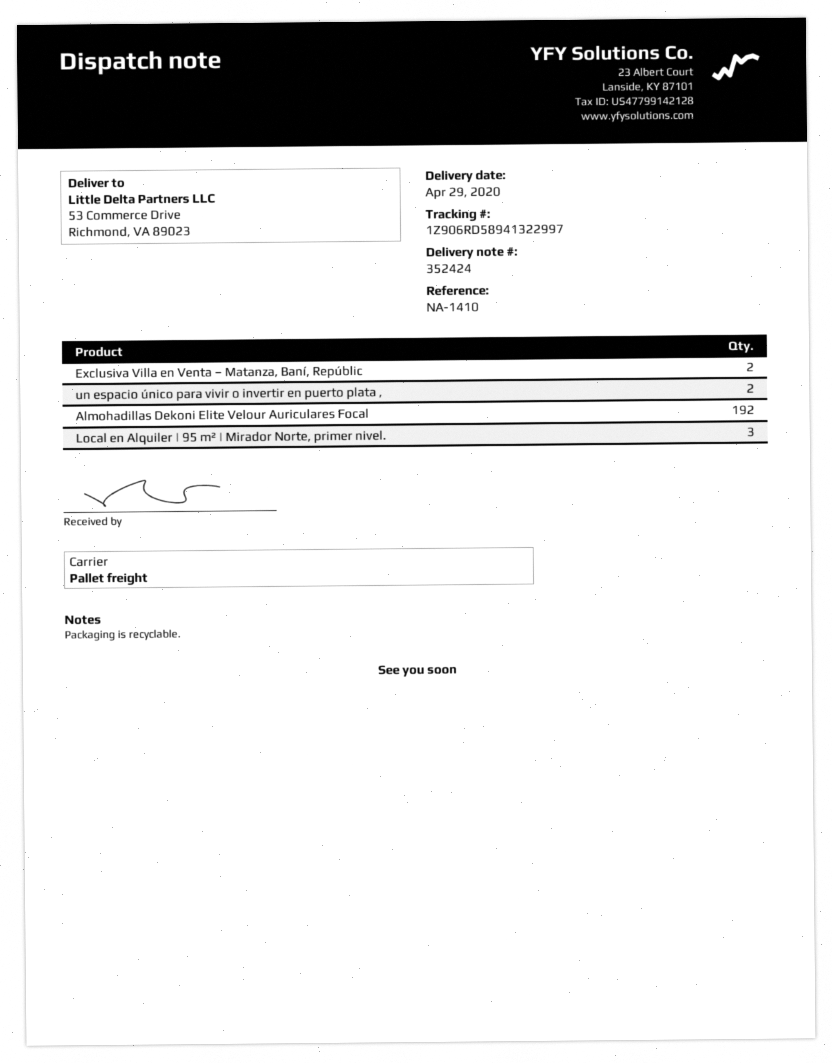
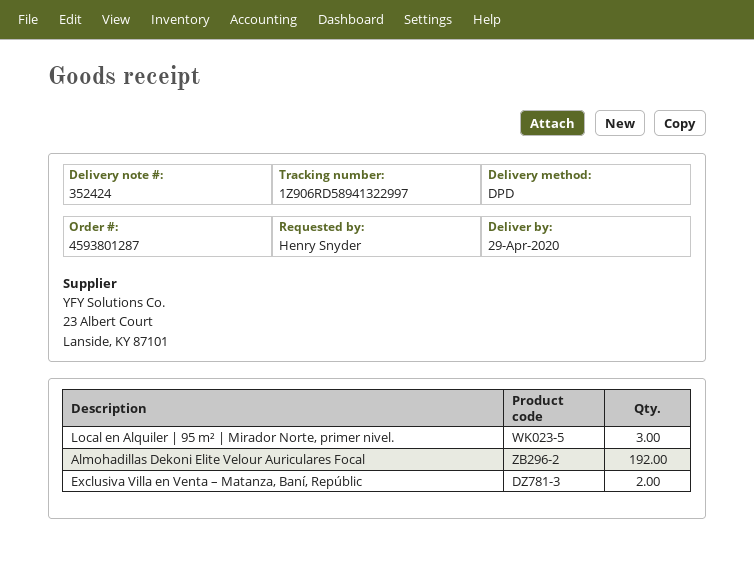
shipping method: pallet freight -> DPD
un espacio único para vivir o invertir en puerto plata ,: 2 -> none

